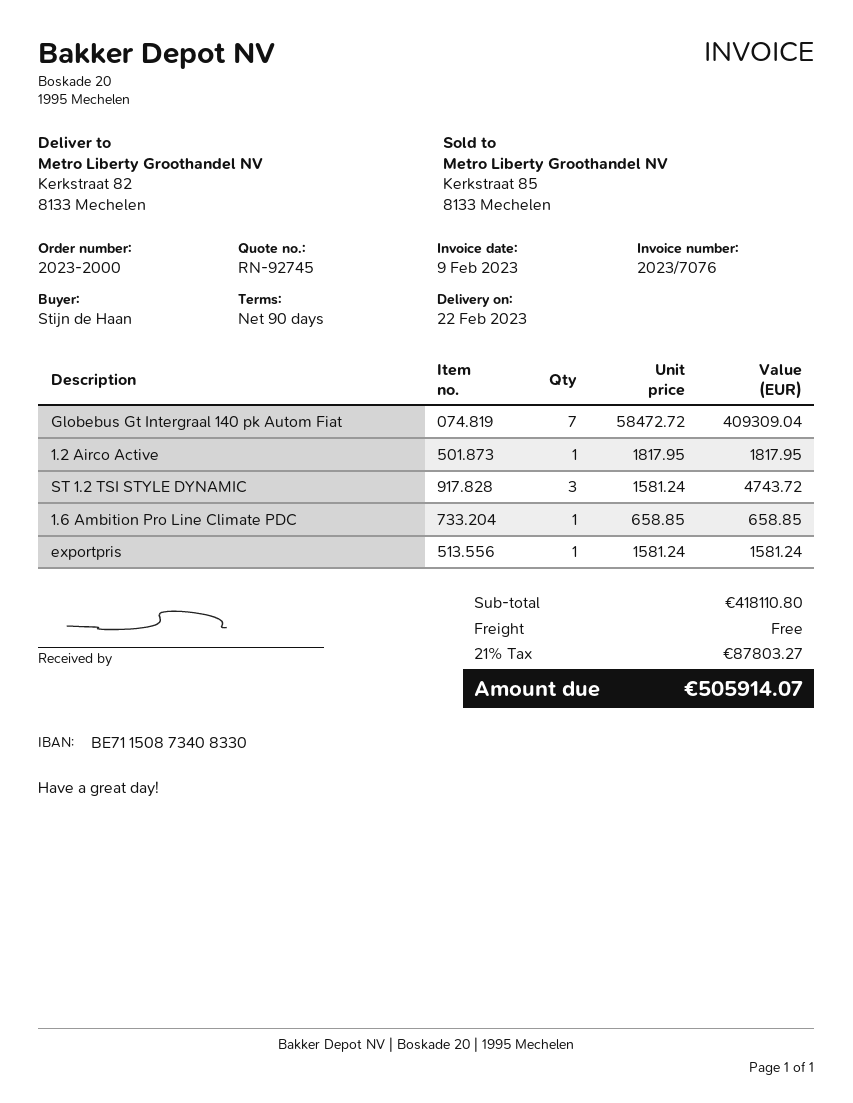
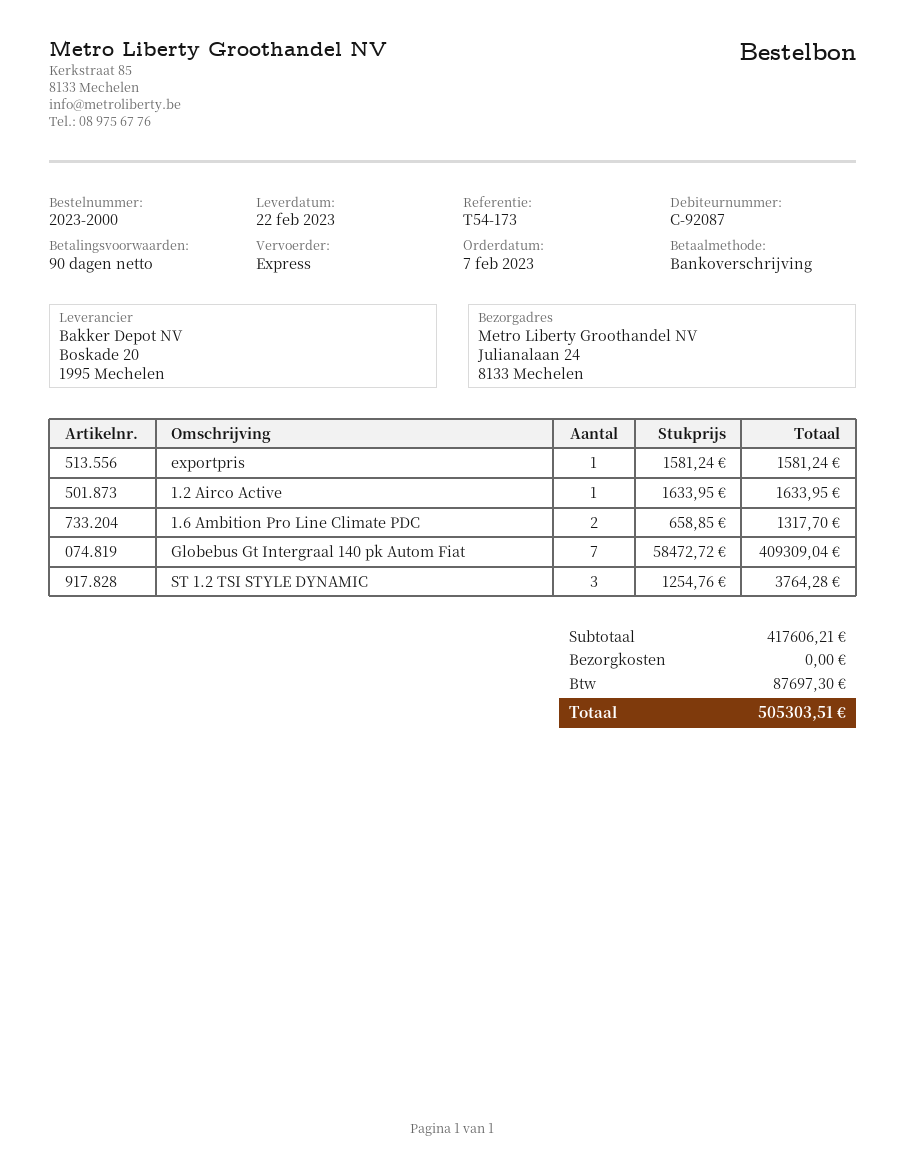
ship to: Kerkstraat 82, 8133 Mechelen -> Julianalaan 24, 8133 Mechelen
1.2 Airco Active: 1 x 1817.95 = 1817.95 -> 1 x 1633.95 = 1633.95
ST 1.2 TSI STYLE DYNAMIC: 3 x 1581.24 = 4743.72 -> 3 x 1254.76 = 3764.28
1.6 Ambition Pro Line Climate PDC: 1 x 658.85 = 658.85 -> 2 x 658.85 = 1317.70
subtotal: 418110.80 -> 417606.21
tax: 87803.27 -> 87697.30
total: 505914.07 -> 505303.51

